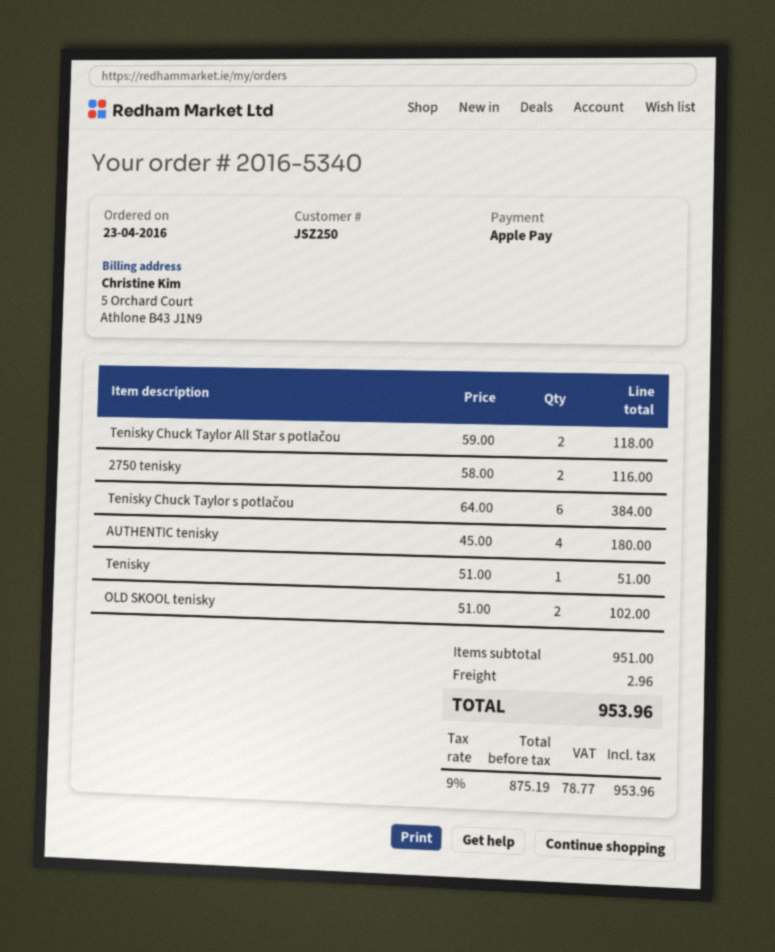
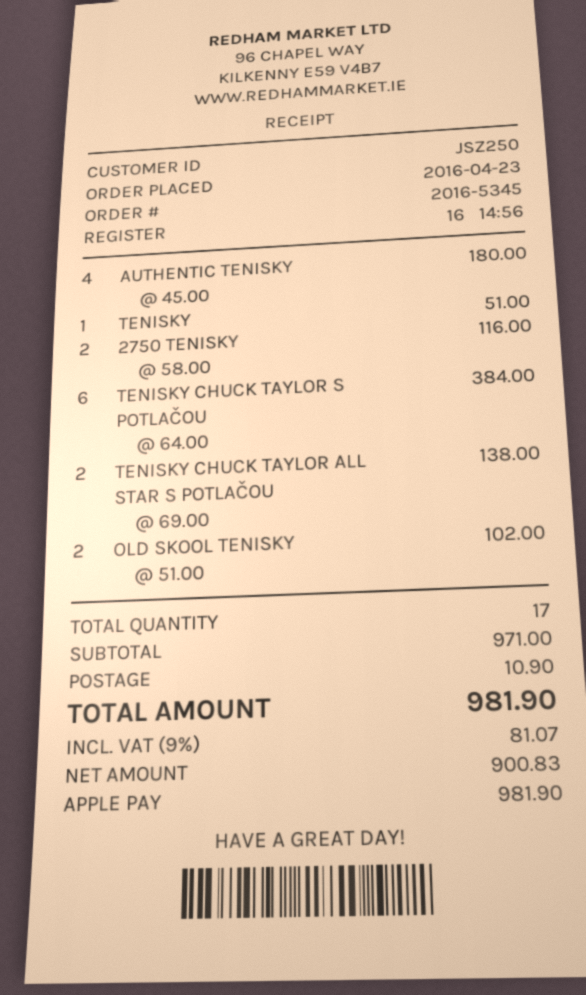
order number: 2016-5340 -> 2016-5345
Tenisky Chuck Taylor All Star s potlačou: 2 x 59.00 = 118.00 -> 2 x 69.00 = 138.00
subtotal: 951.00 -> 971.00
shipping: 2.96 -> 10.90
net: 875.19 -> 900.83
tax: 9% = 78.77 -> 9% = 81.07
total: 953.96 -> 981.90

